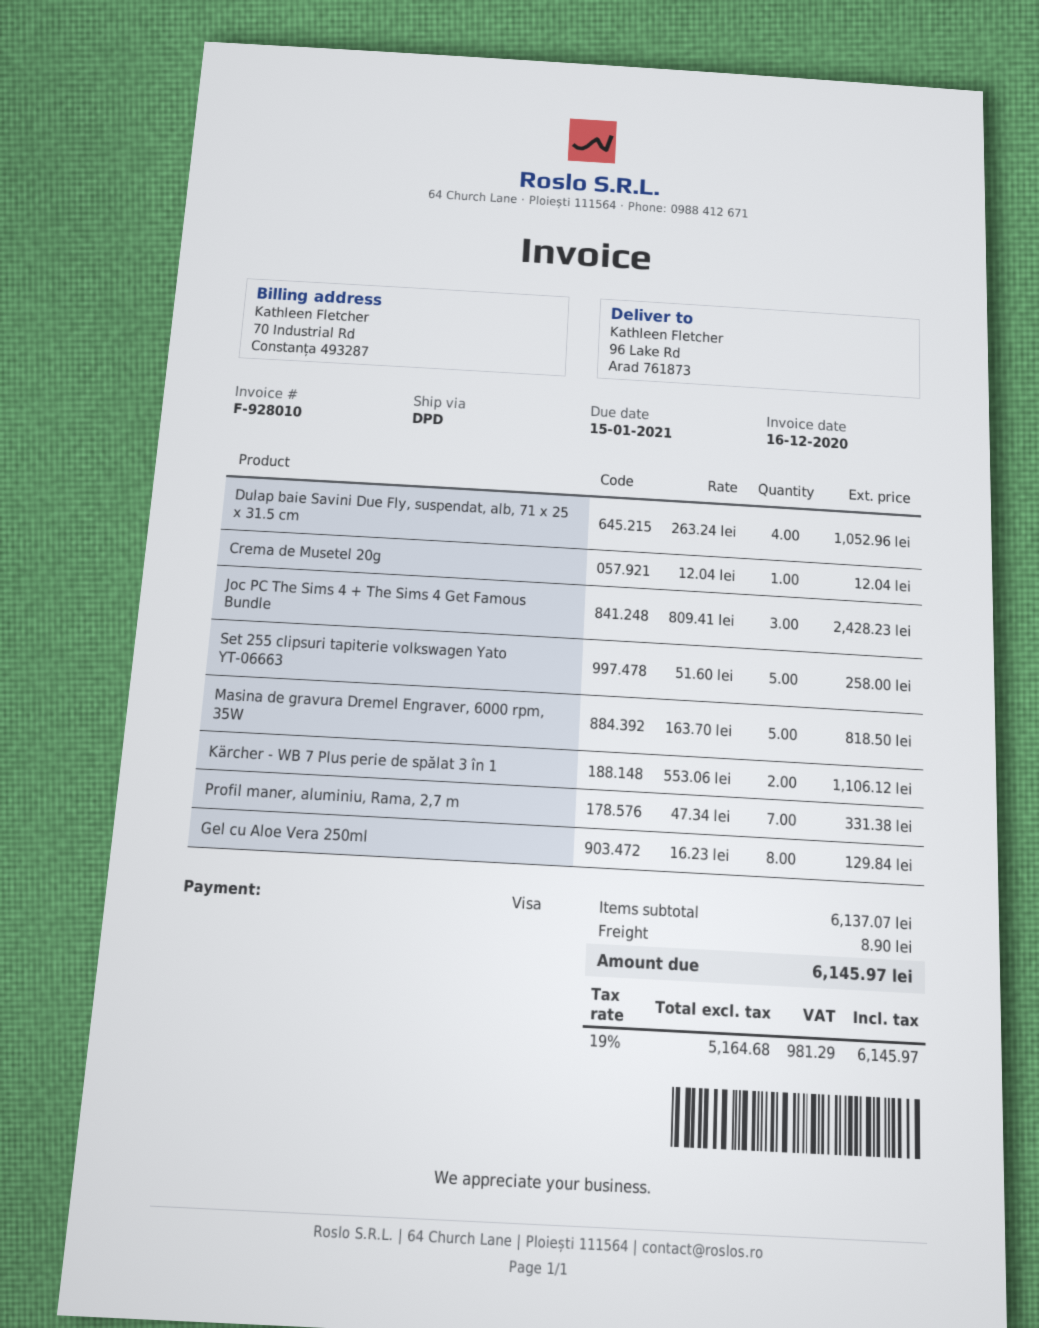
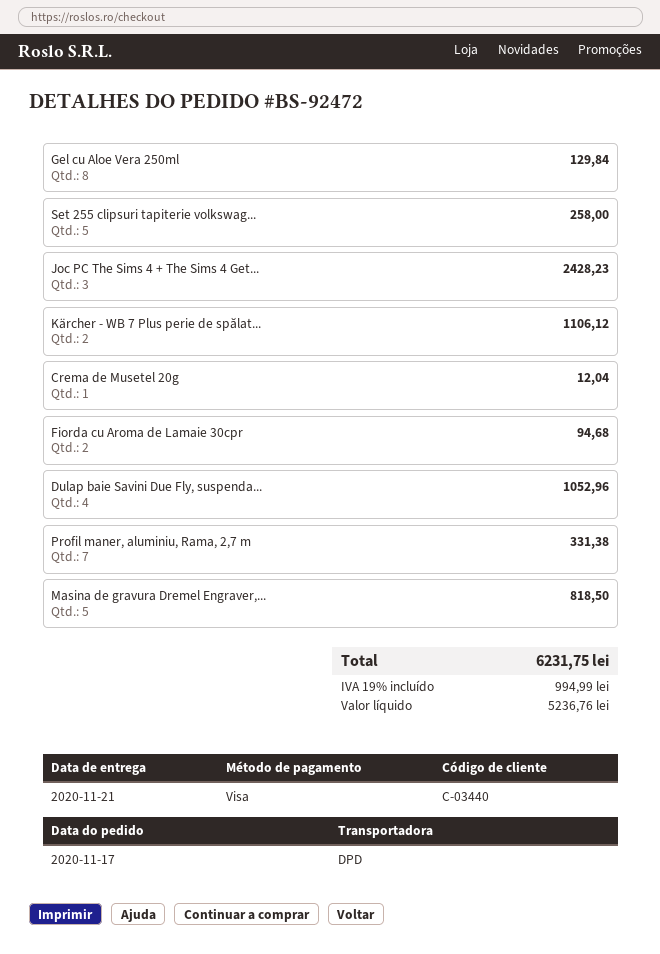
Fiorda cu Aroma de Lamaie 30cpr: none -> 2 for 94.68
shipping: 8.90 -> none
net: 5164.68 -> 5236.76
tax: 19% = 981.29 -> 19% = 994.99
total: 6145.97 -> 6231.75

